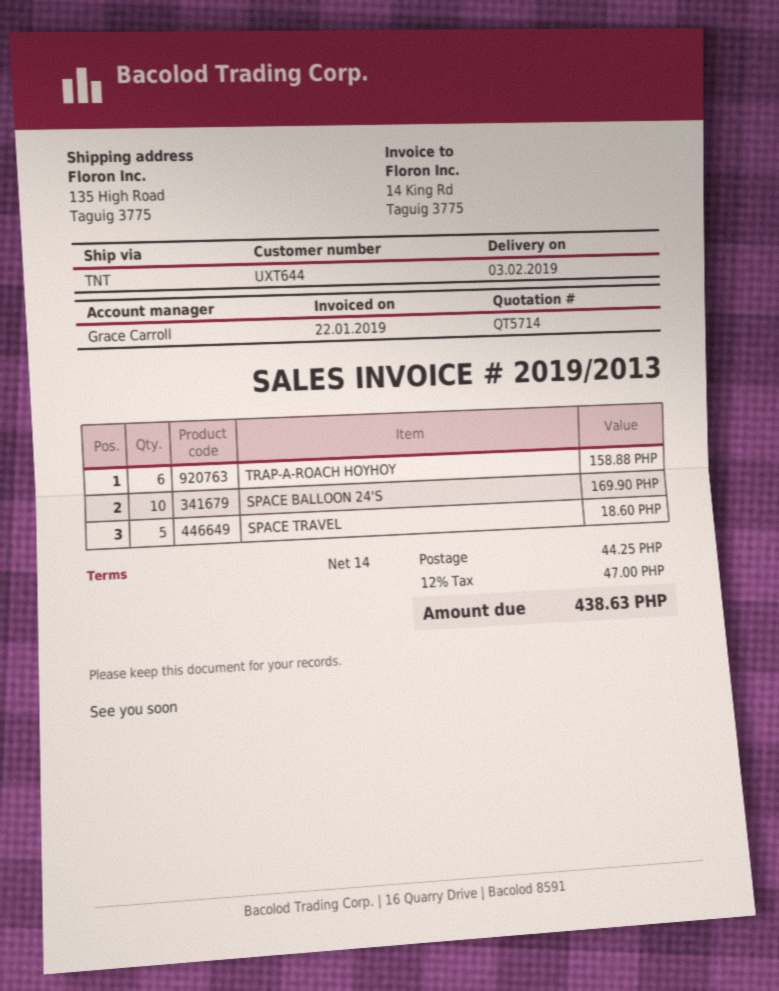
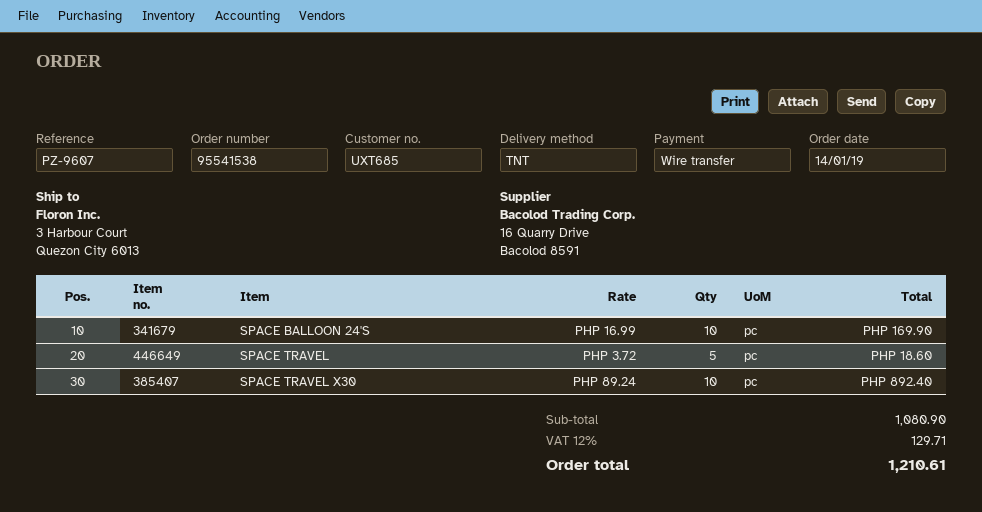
customer number: UXT644 -> UXT685
ship to: 135 High Road, Taguig 3775 -> 3 Harbour Court, Quezon City 6013
TRAP-A-ROACH HOYHOY: 6 for 158.88 -> none
SPACE TRAVEL X30: none -> 10 for 892.40
shipping: 44.25 -> none
tax: 12% = 47.00 -> 12% = 129.71
total: 438.63 -> 1210.61

